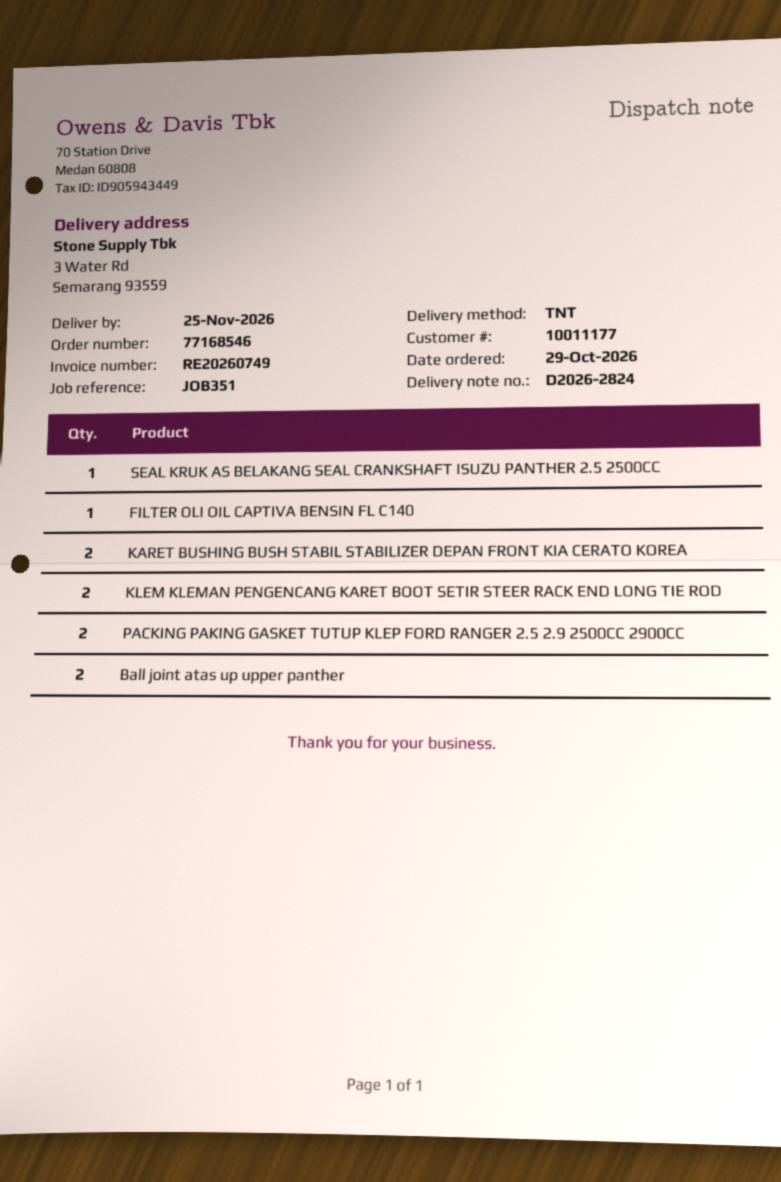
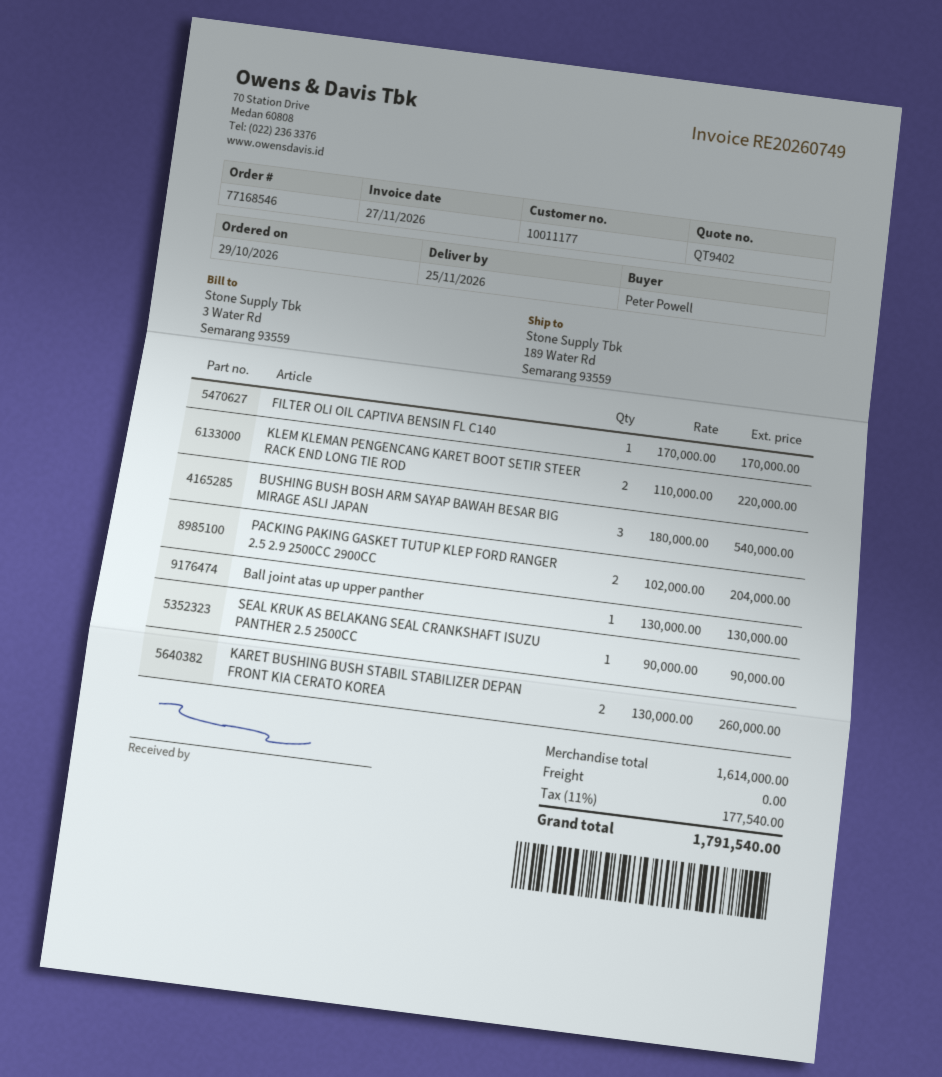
ship to: 3 Water Rd, Semarang 93559 -> 189 Water Rd, Semarang 93559
Ball joint atas up upper panther: 2 -> 1
BUSHING BUSH BOSH ARM SAYAP BAWAH BESAR BIG MIRAGE ASLI JAPAN: none -> 3

